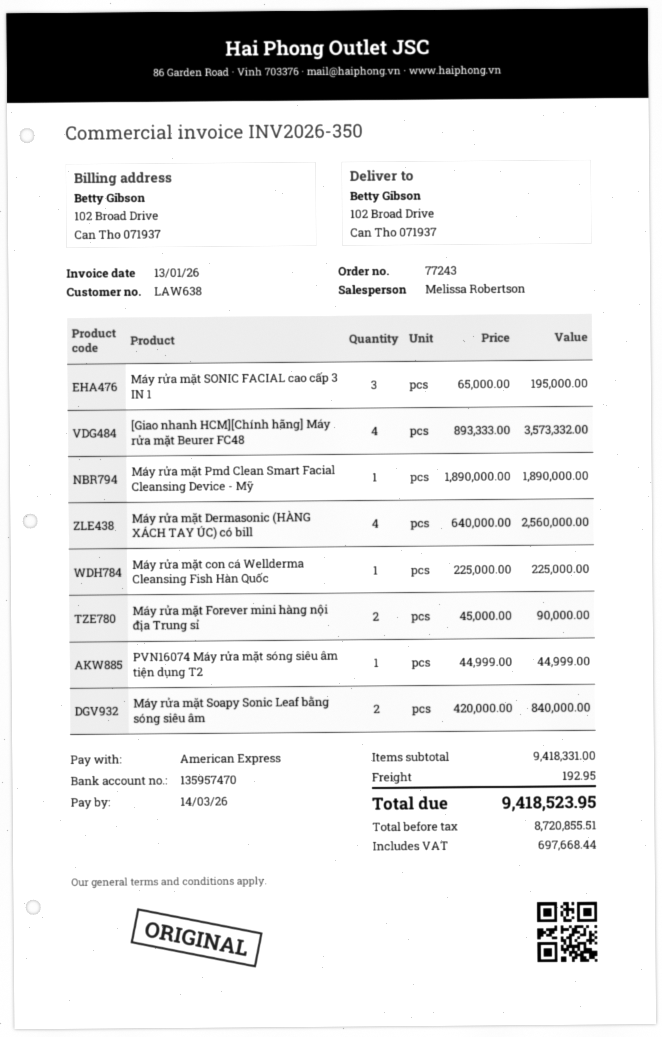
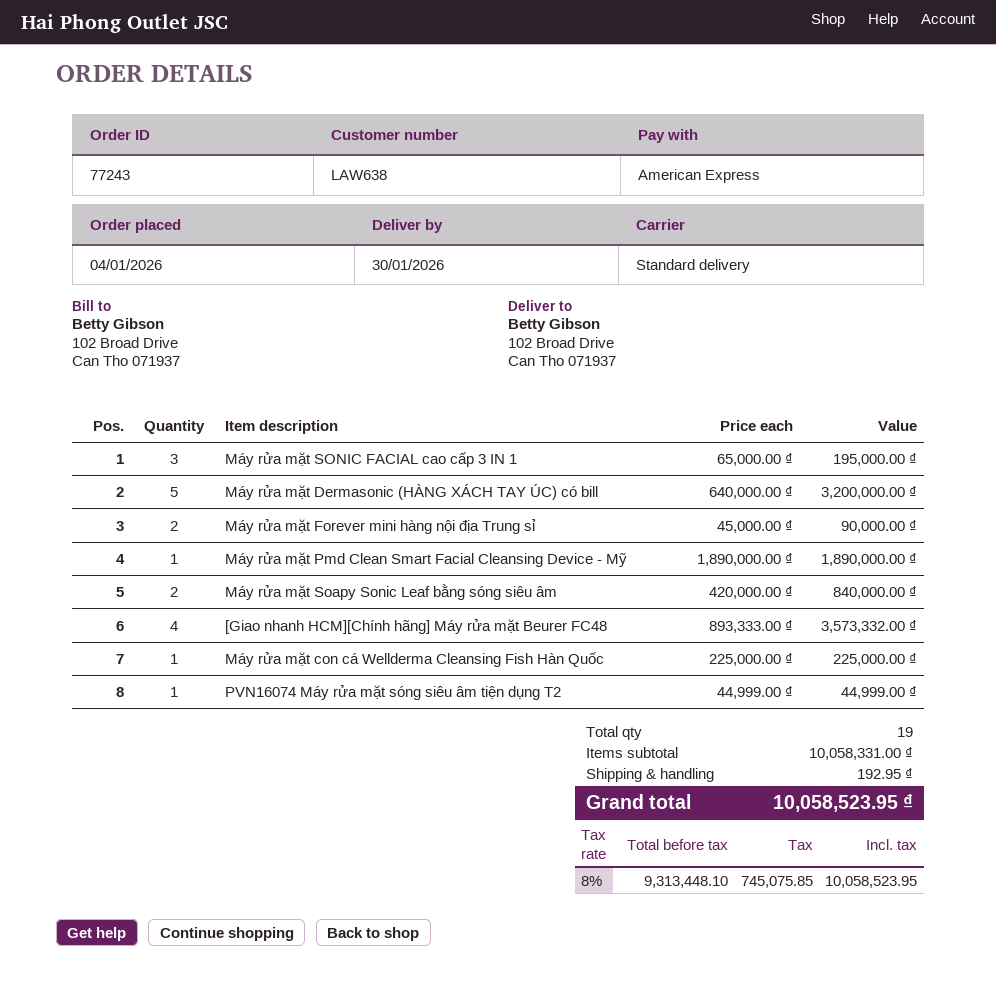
Máy rửa mặt Dermasonic (HÀNG XÁCH TAY ÚC) có bill: 4 x 640000.00 = 2560000.00 -> 5 x 640000.00 = 3200000.00
subtotal: 9418331.00 -> 10058331.00
net: 8720855.51 -> 9313448.10
tax: 697668.44 -> 745075.85
total: 9418523.95 -> 10058523.95

